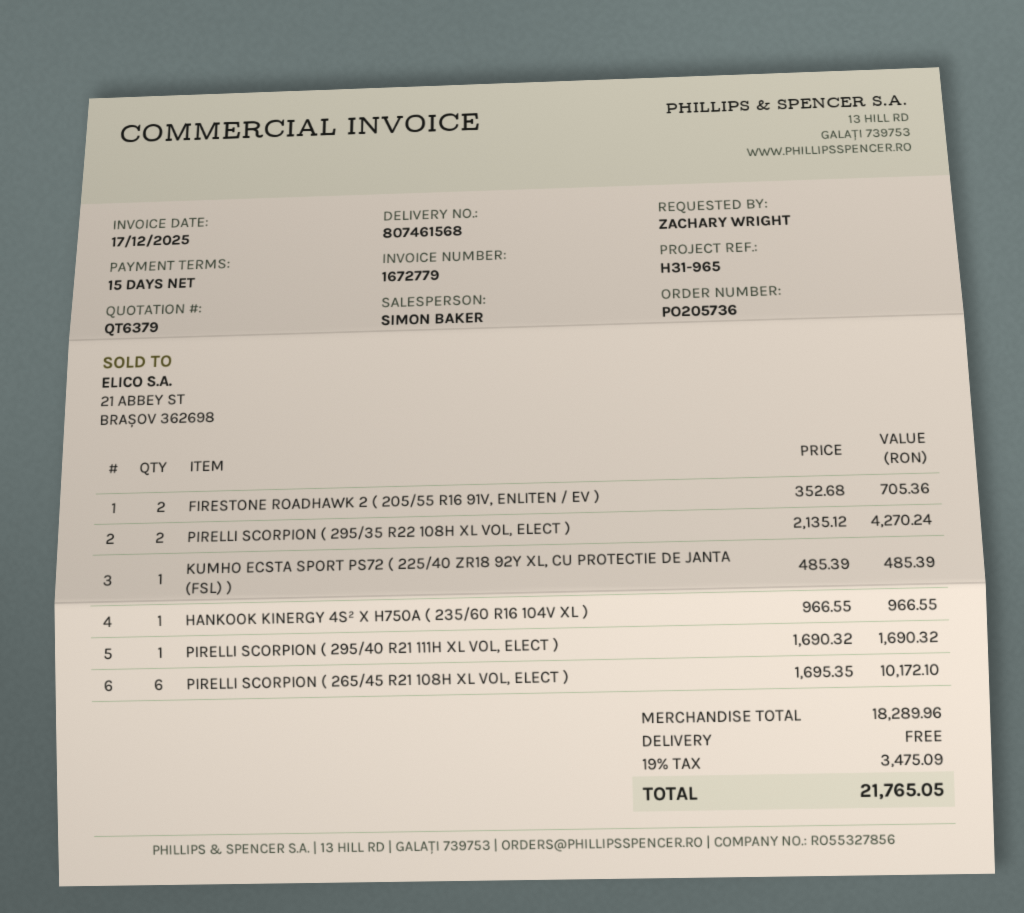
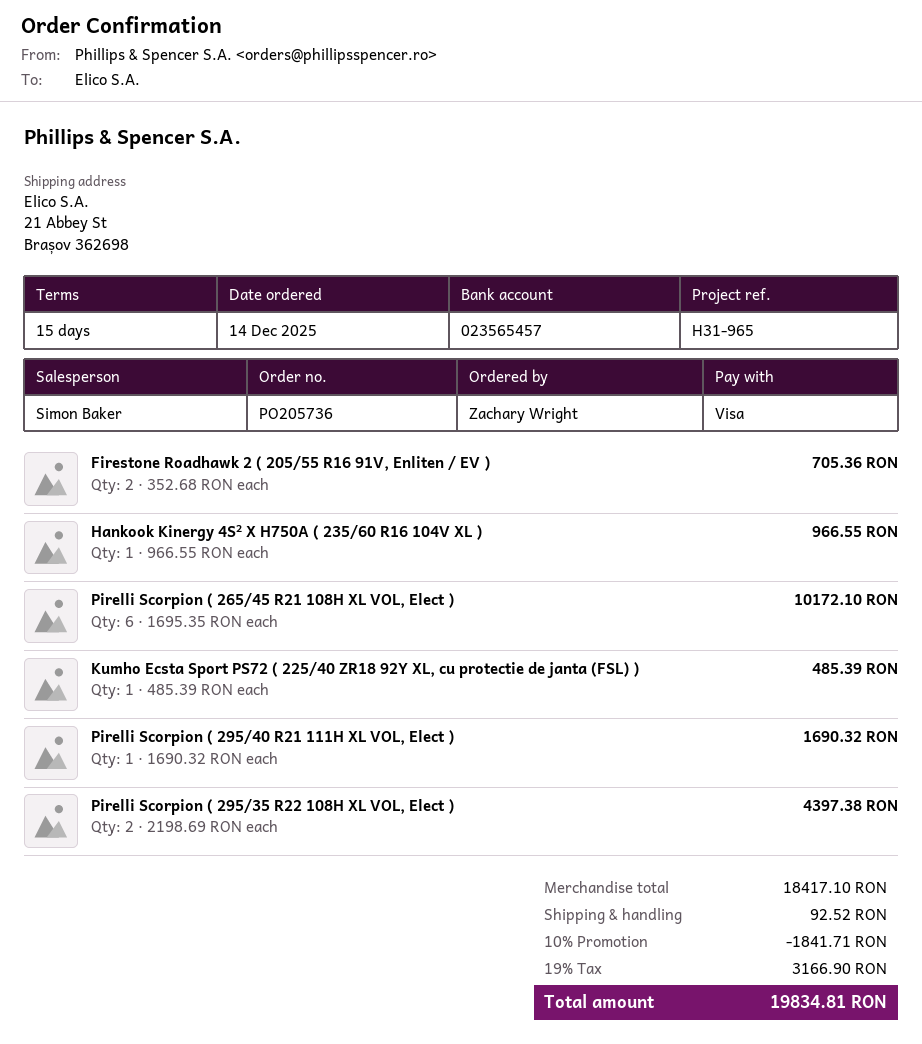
PIRELLI SCORPION ( 295/35 R22 108H XL VOL, ELECT ): 2 x 2135.12 = 4270.24 -> 2 x 2198.69 = 4397.38
subtotal: 18289.96 -> 18417.10
discount: none -> 10% = 1841.71
shipping: 0.00 -> 92.52
tax: 19% = 3475.09 -> 19% = 3166.90
total: 21765.05 -> 19834.81

